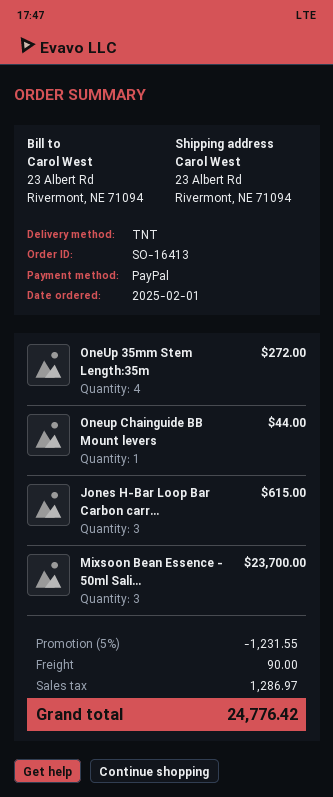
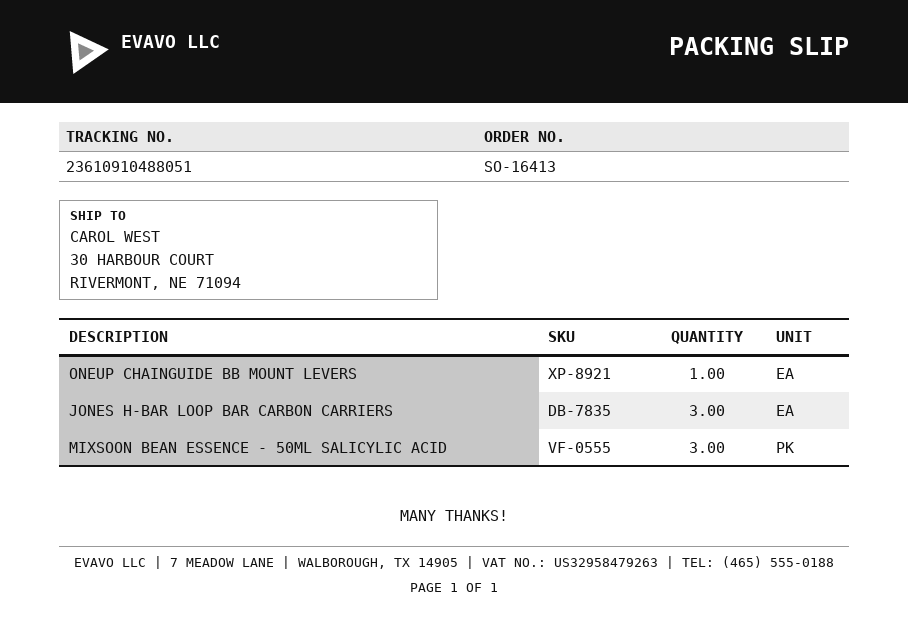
ship to: 23 Albert Rd, Rivermont, NE 71094 -> 30 HARBOUR COURT, RIVERMONT, NE 71094
OneUp 35mm Stem Length:35m: 4 -> none

